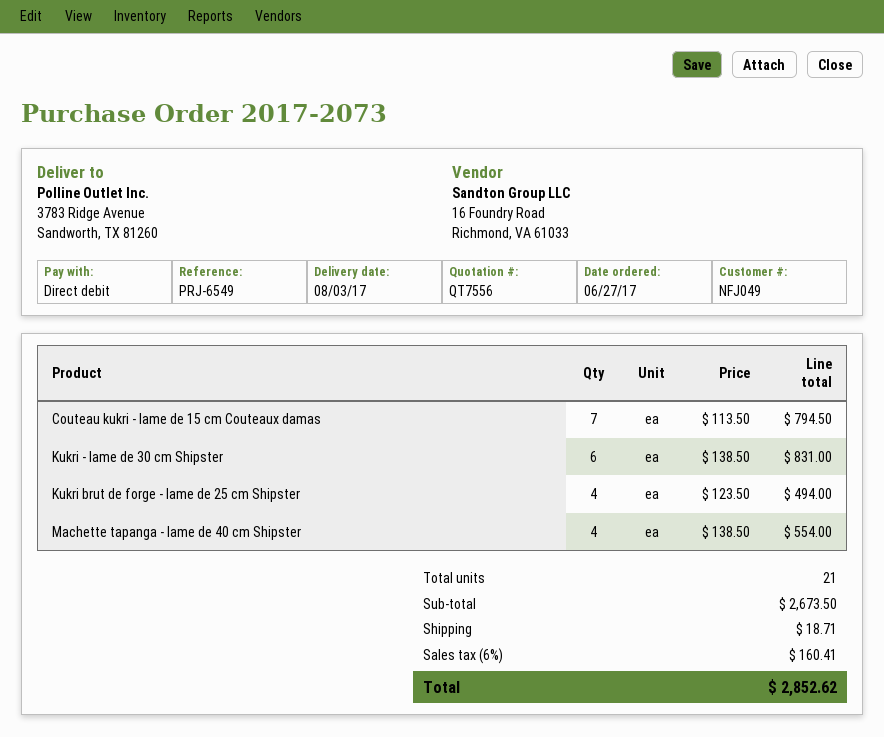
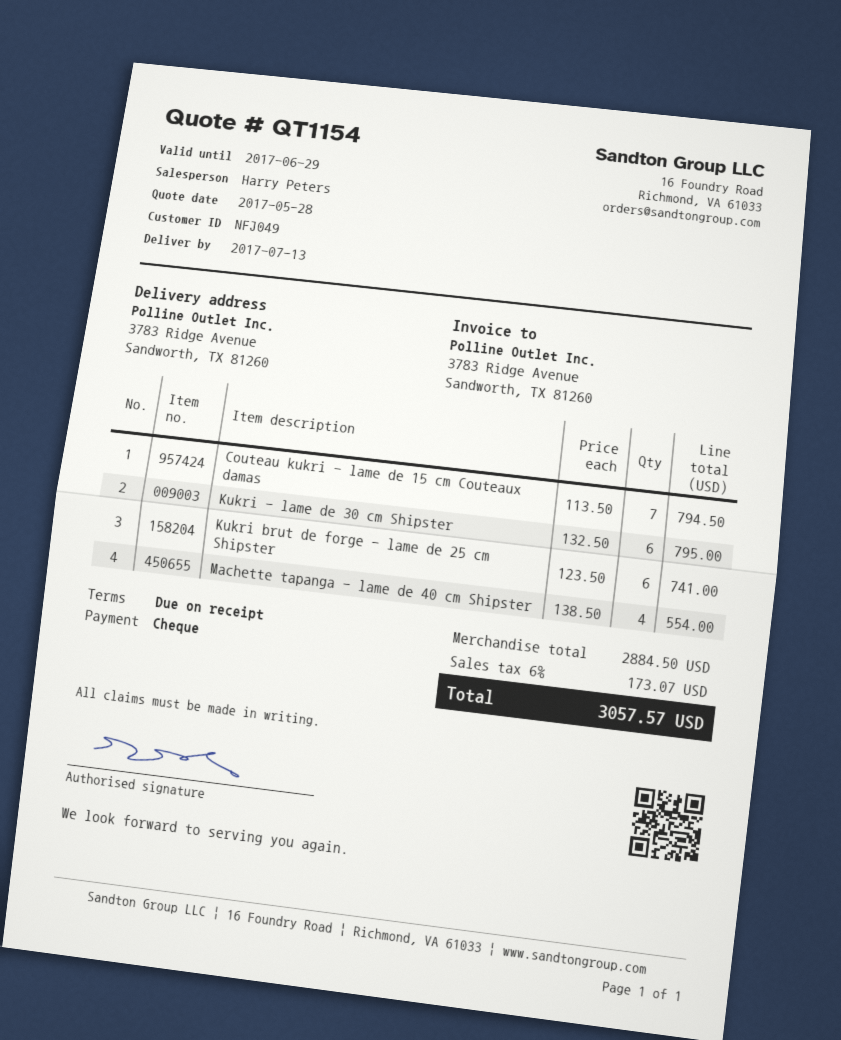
quote number: QT7556 -> QT1154
delivery date: 2017-08-03 -> 2017-07-13
payment method: direct debit -> cheque
Kukri - lame de 30 cm Shipster: 6 x 138.50 = 831.00 -> 6 x 132.50 = 795.00
Kukri brut de forge - lame de 25 cm Shipster: 4 x 123.50 = 494.00 -> 6 x 123.50 = 741.00
subtotal: 2673.50 -> 2884.50
shipping: 18.71 -> none
tax: 6% = 160.41 -> 6% = 173.07
total: 2852.62 -> 3057.57

